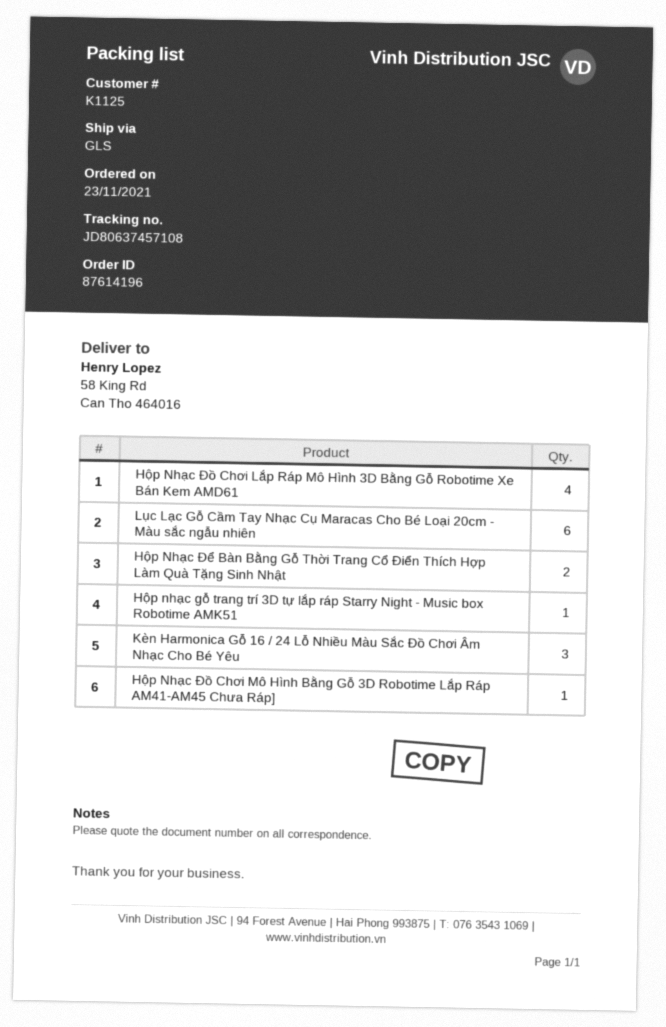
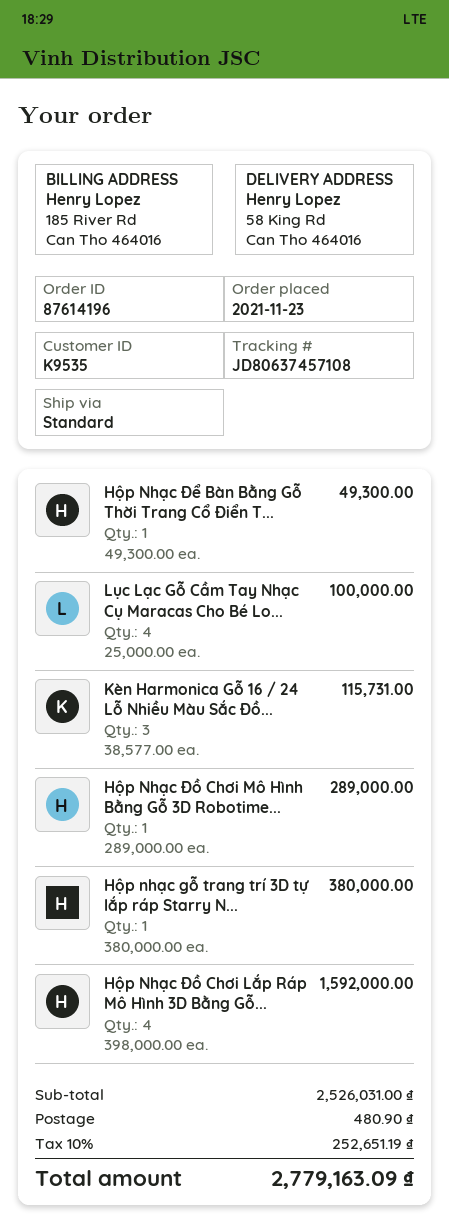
customer number: K1125 -> K9535
shipping method: GLS -> standard
Lục Lạc Gỗ Cầm Tay Nhạc Cụ Maracas Cho Bé Loại 20cm - Màu sắc ngẫu nhiên: 6 -> 4
Hộp Nhạc Để Bàn Bằng Gỗ Thời Trang Cổ Điển Thích Hợp Làm Quà Tặng Sinh Nhật: 2 -> 1

